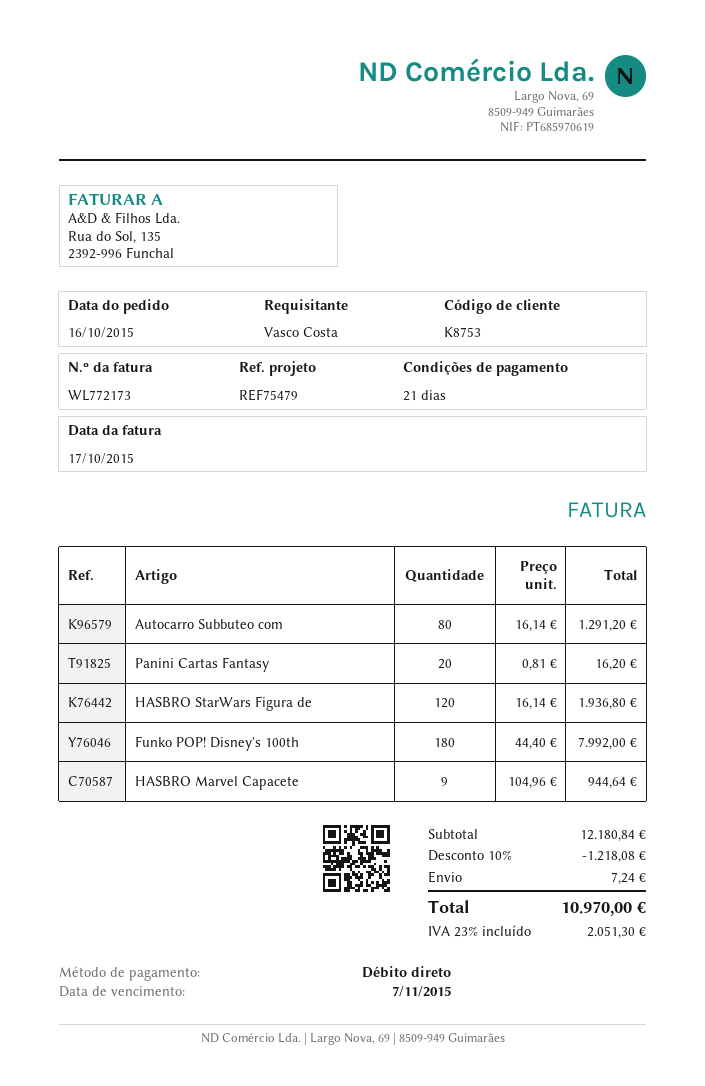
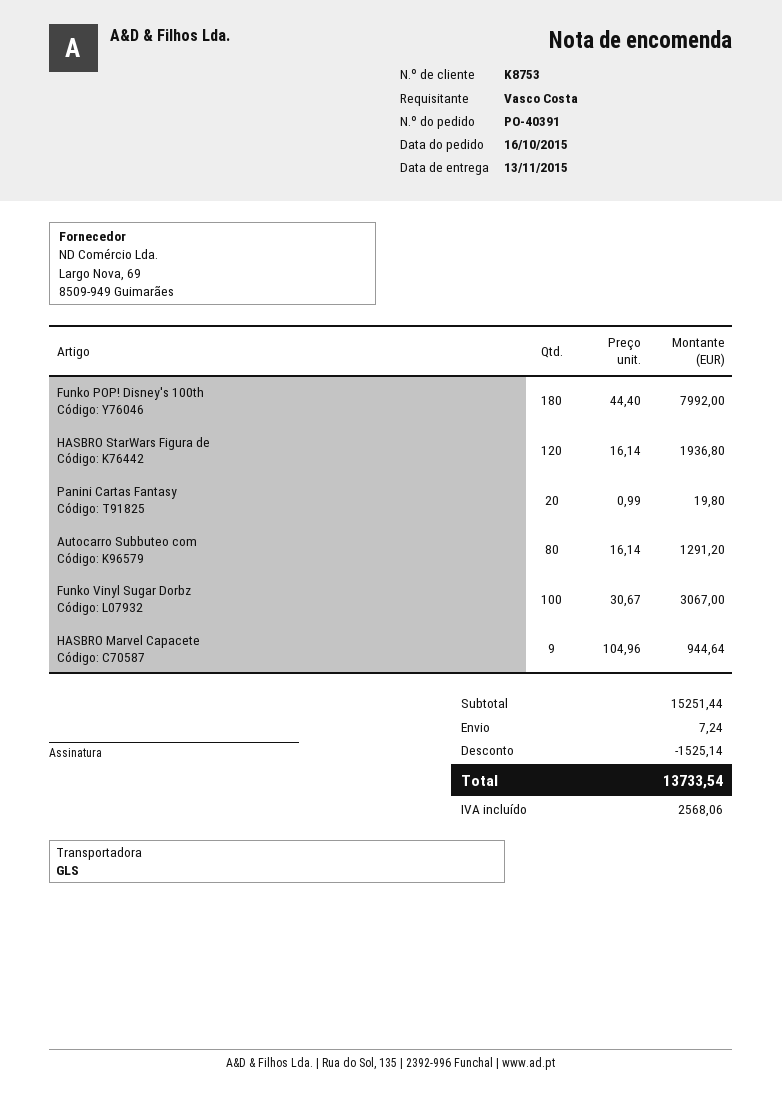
Panini Cartas Fantasy: 20 x 0.81 = 16.20 -> 20 x 0.99 = 19.80
Funko Vinyl Sugar Dorbz: none -> 100 x 30.67 = 3067.00
subtotal: 12180.84 -> 15251.44
discount: 1218.08 -> 1525.14
tax: 2051.30 -> 2568.06
total: 10970.00 -> 13733.54

